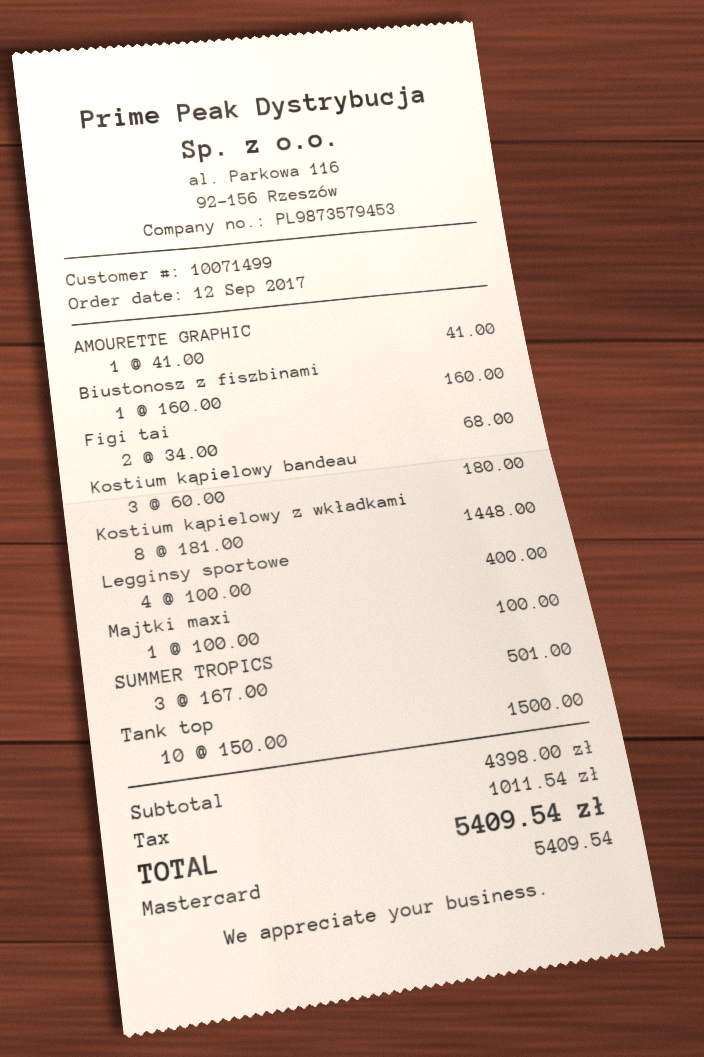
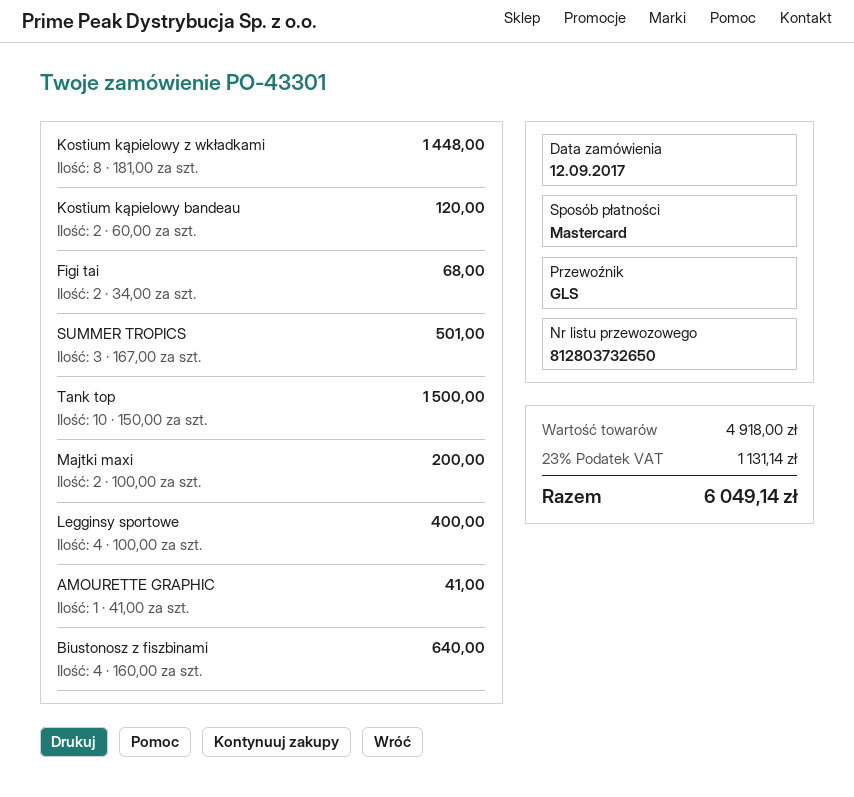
Biustonosz z fiszbinami: 1 x 160.00 = 160.00 -> 4 x 160.00 = 640.00
Kostium kąpielowy bandeau: 3 x 60.00 = 180.00 -> 2 x 60.00 = 120.00
Majtki maxi: 1 x 100.00 = 100.00 -> 2 x 100.00 = 200.00
subtotal: 4398.00 -> 4918.00
tax: 1011.54 -> 1131.14
total: 5409.54 -> 6049.14

